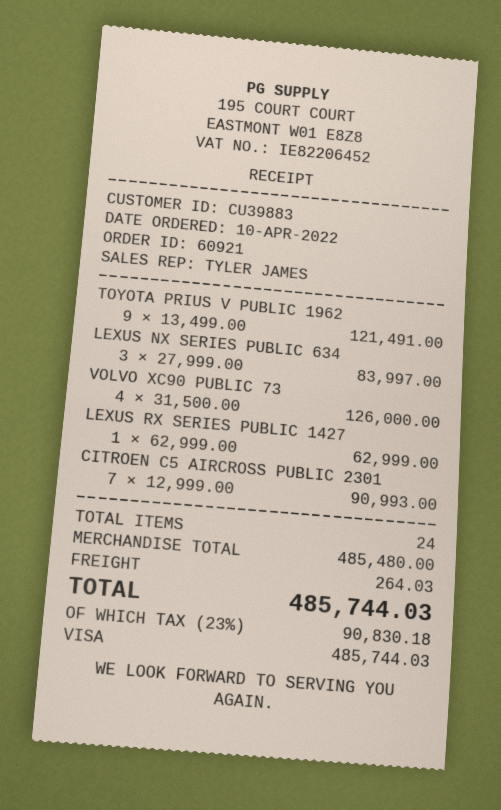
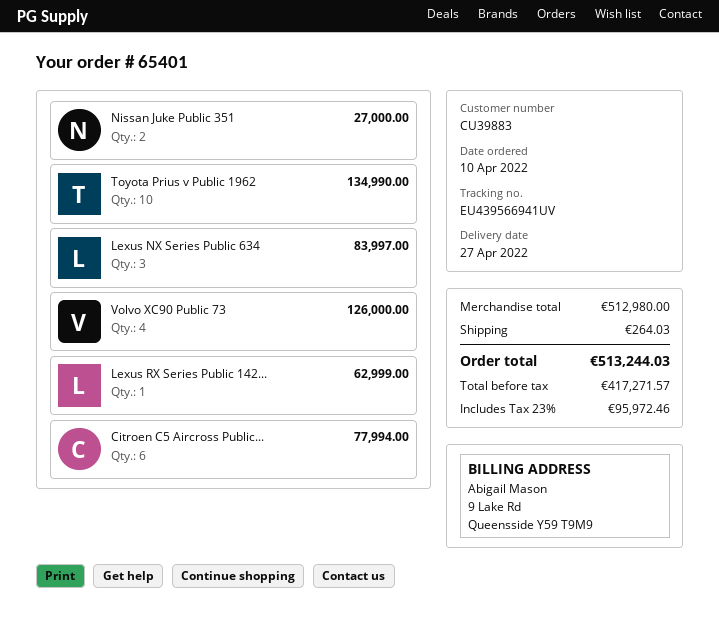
order number: 60921 -> 65401
TOYOTA PRIUS V PUBLIC 1962: 9 for 121491.00 -> 10 for 134990.00
CITROEN C5 AIRCROSS PUBLIC 2301: 7 for 90993.00 -> 6 for 77994.00
Nissan Juke Public 351: none -> 2 for 27000.00
subtotal: 485480.00 -> 512980.00
tax: 23% = 90830.18 -> 23% = 95972.46
total: 485744.03 -> 513244.03

